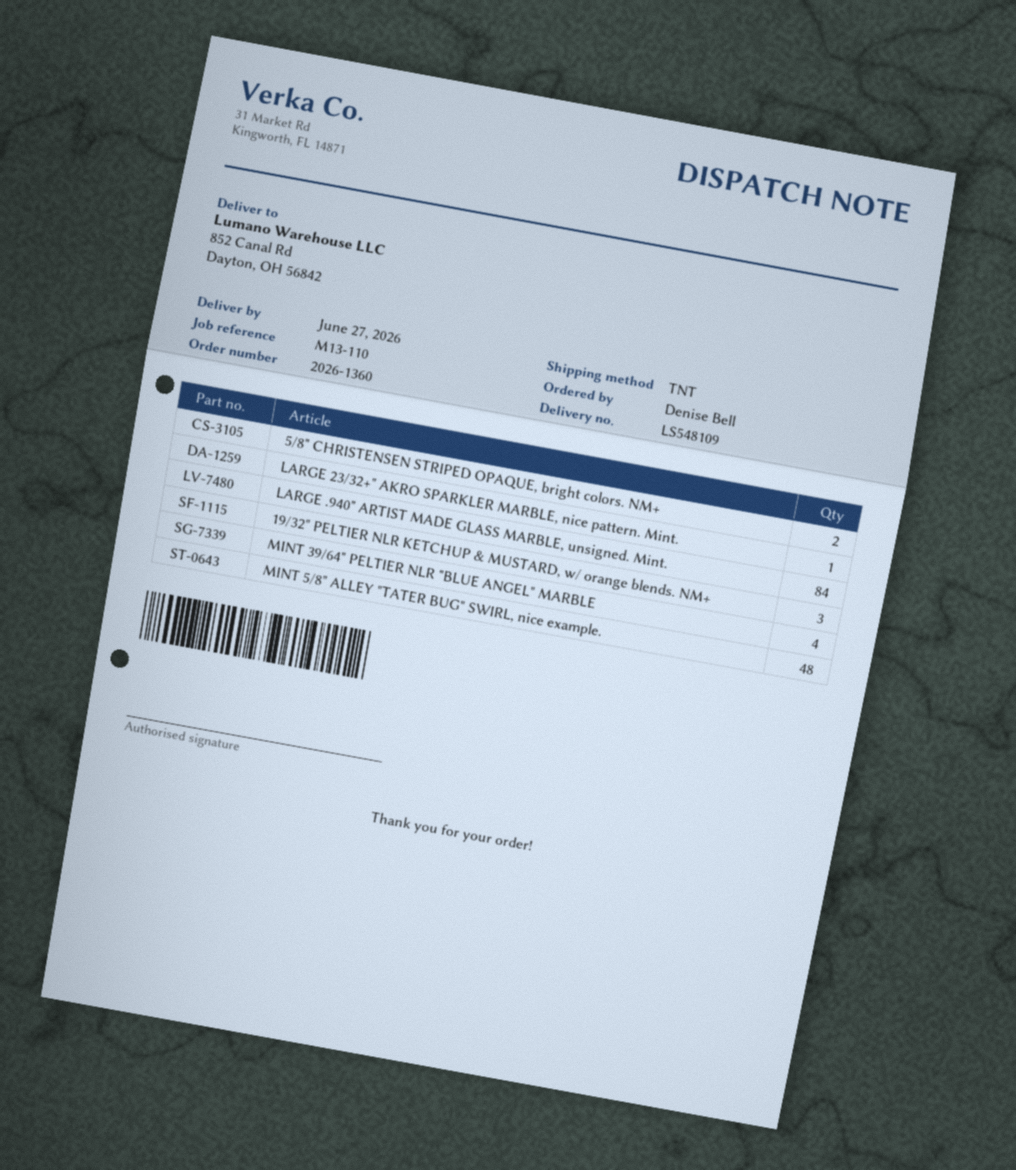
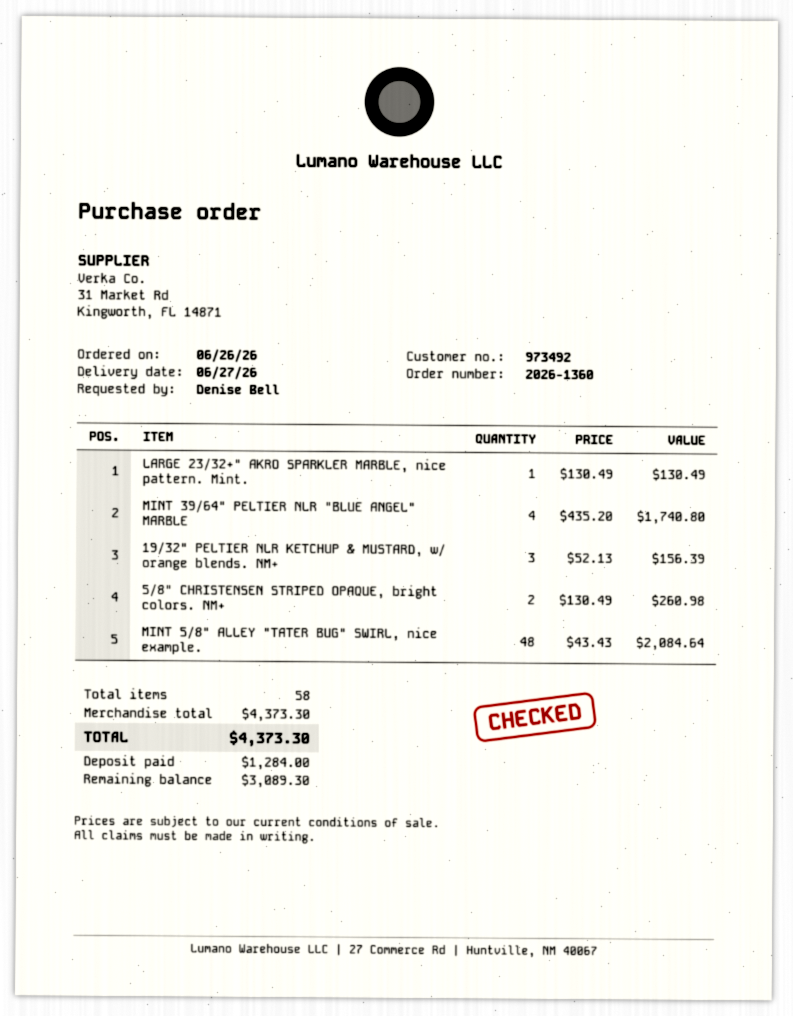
LARGE .940" ARTIST MADE GLASS MARBLE, unsigned. Mint.: 84 -> none

